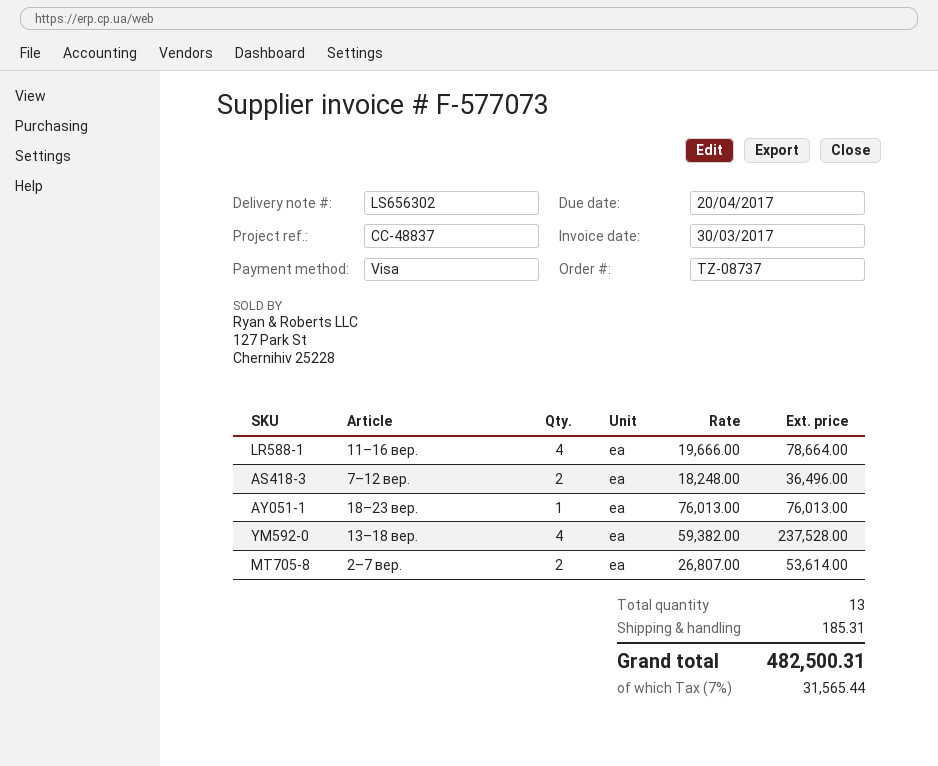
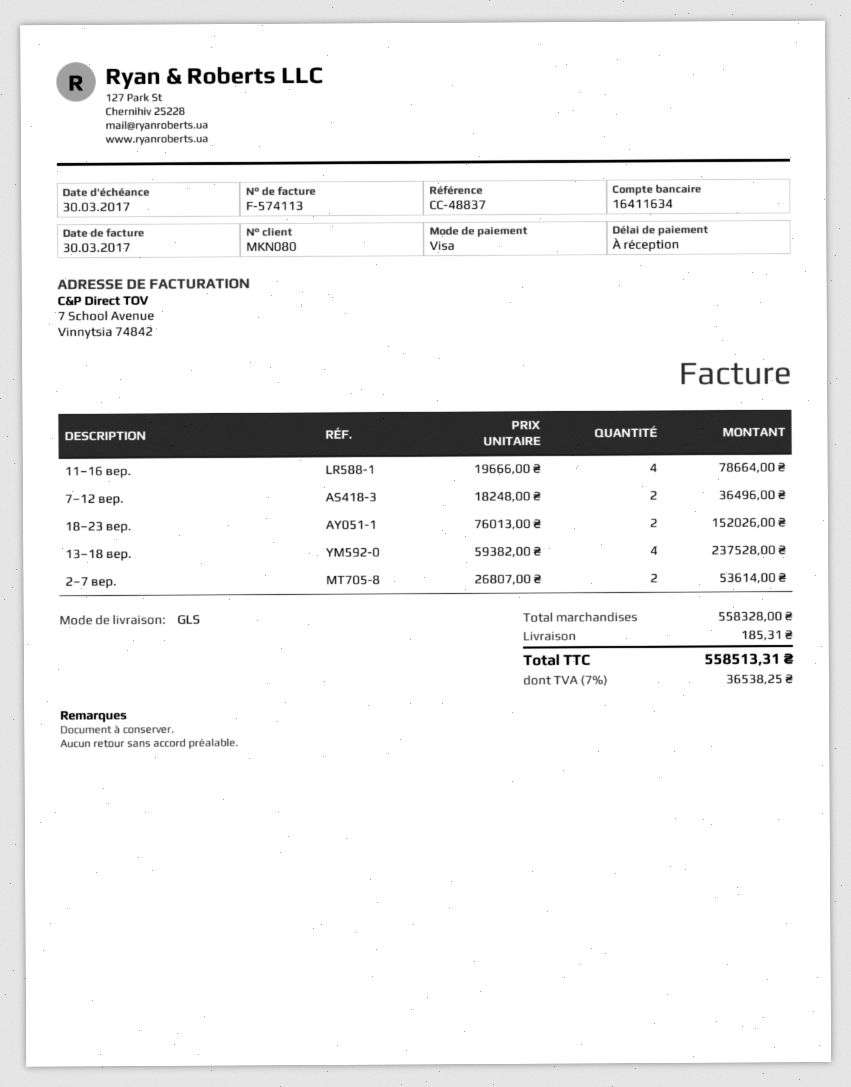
invoice number: F-577073 -> F-574113
due date: 2017-04-20 -> 2017-03-30
18–23 вер.: 1 x 76013.00 = 76013.00 -> 2 x 76013.00 = 152026.00
tax: 7% = 31565.44 -> 7% = 36538.25
total: 482500.31 -> 558513.31

